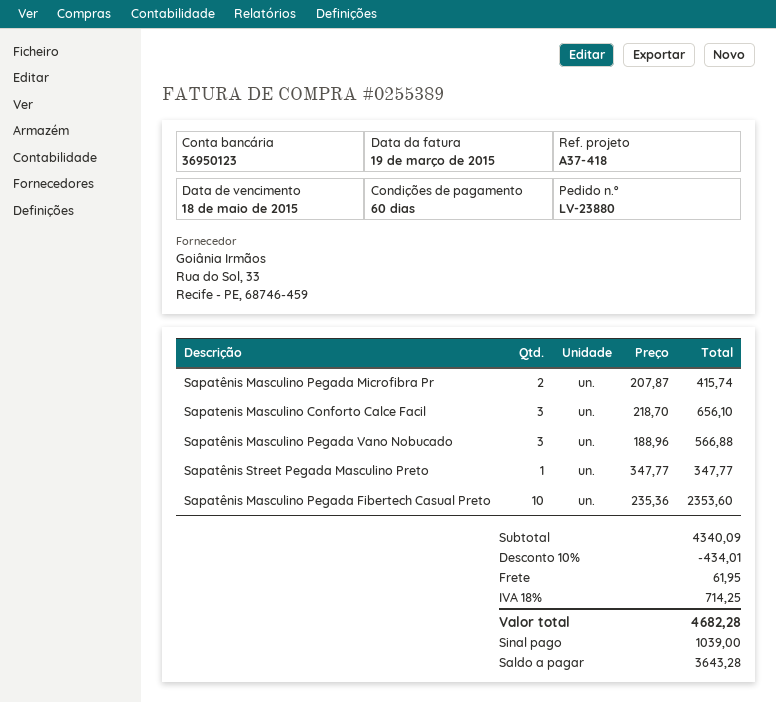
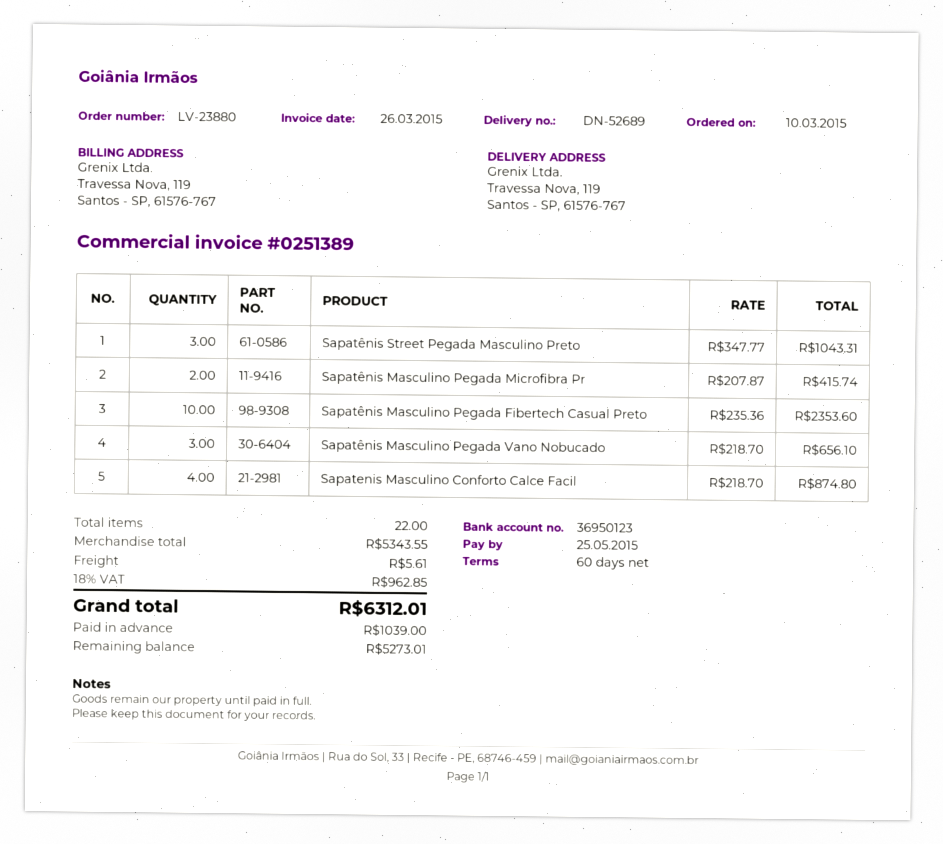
invoice number: 0255389 -> 0251389
invoice date: 2015-03-19 -> 2015-03-26
due date: 2015-05-18 -> 2015-05-25
Sapatenis Masculino Conforto Calce Facil: 3 x 218.70 = 656.10 -> 4 x 218.70 = 874.80
Sapatênis Masculino Pegada Vano Nobucado: 3 x 188.96 = 566.88 -> 3 x 218.70 = 656.10
Sapatênis Street Pegada Masculino Preto: 1 x 347.77 = 347.77 -> 3 x 347.77 = 1043.31
subtotal: 4340.09 -> 5343.55
discount: 10% = 434.01 -> none
shipping: 61.95 -> 5.61
tax: 18% = 714.25 -> 18% = 962.85
total: 4682.28 -> 6312.01
balance: 3643.28 -> 5273.01

